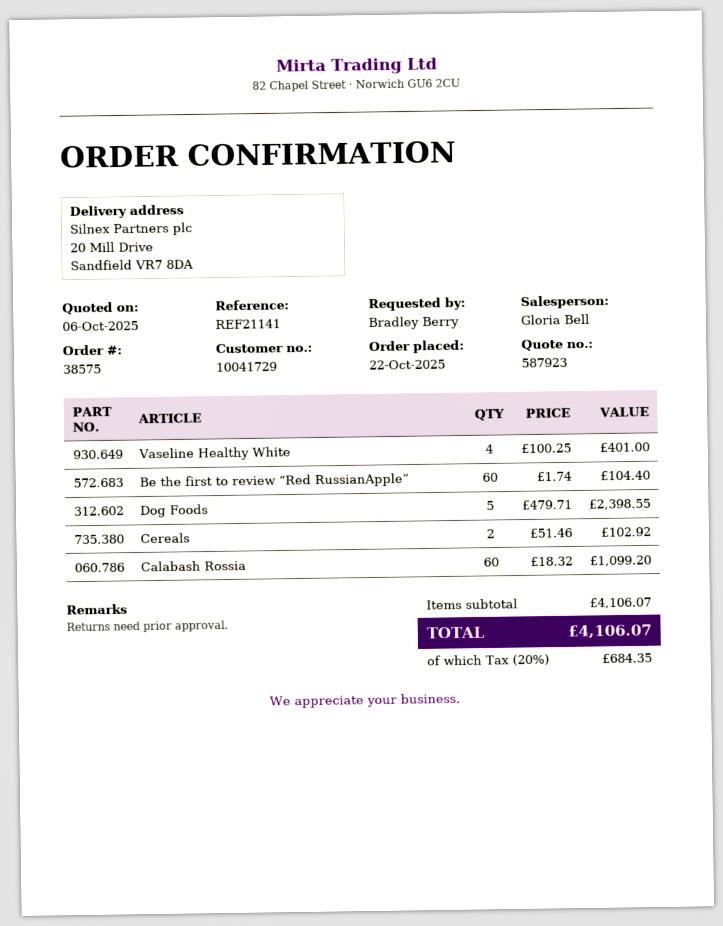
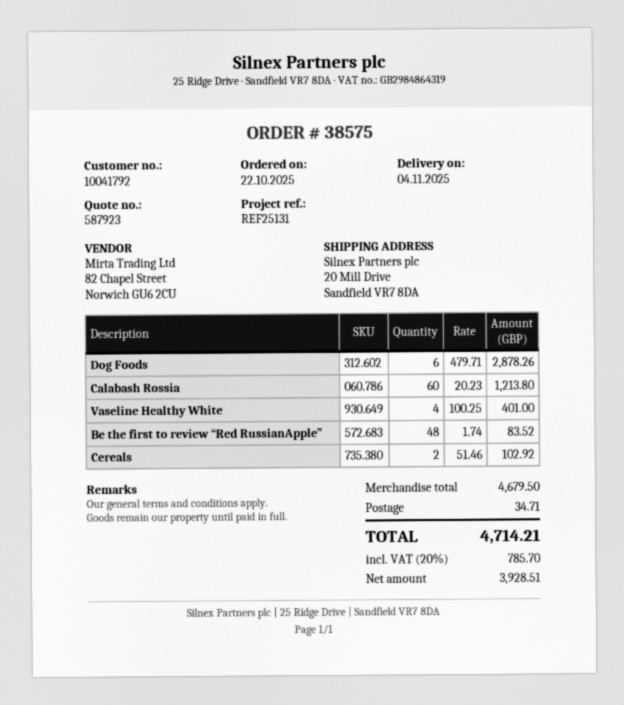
customer number: 10041729 -> 10041792
reference: REF21141 -> REF25131
Be the first to review “Red RussianApple”: 60 x 1.74 = 104.40 -> 48 x 1.74 = 83.52
Dog Foods: 5 x 479.71 = 2398.55 -> 6 x 479.71 = 2878.26
Calabash Rossia: 60 x 18.32 = 1099.20 -> 60 x 20.23 = 1213.80
subtotal: 4106.07 -> 4679.50
shipping: none -> 34.71
tax: 20% = 684.35 -> 20% = 785.70
total: 4106.07 -> 4714.21

